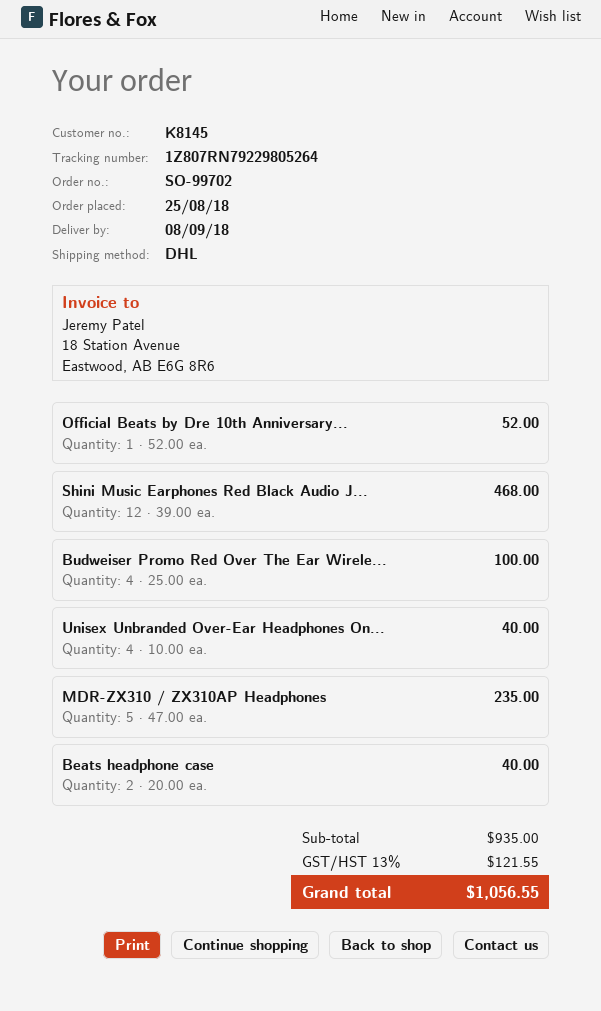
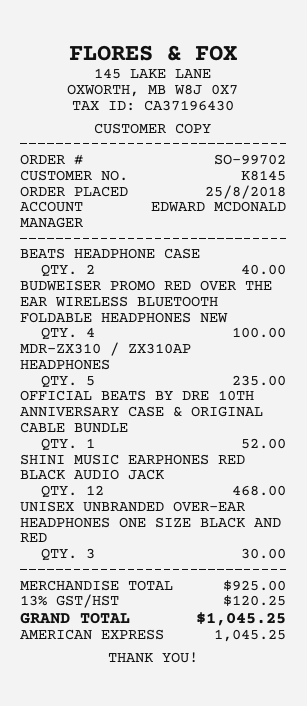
Unisex Unbranded Over-Ear Headphones On...: 4 for 40.00 -> 3 for 30.00
subtotal: 935.00 -> 925.00
tax: 13% = 121.55 -> 13% = 120.25
total: 1056.55 -> 1045.25

